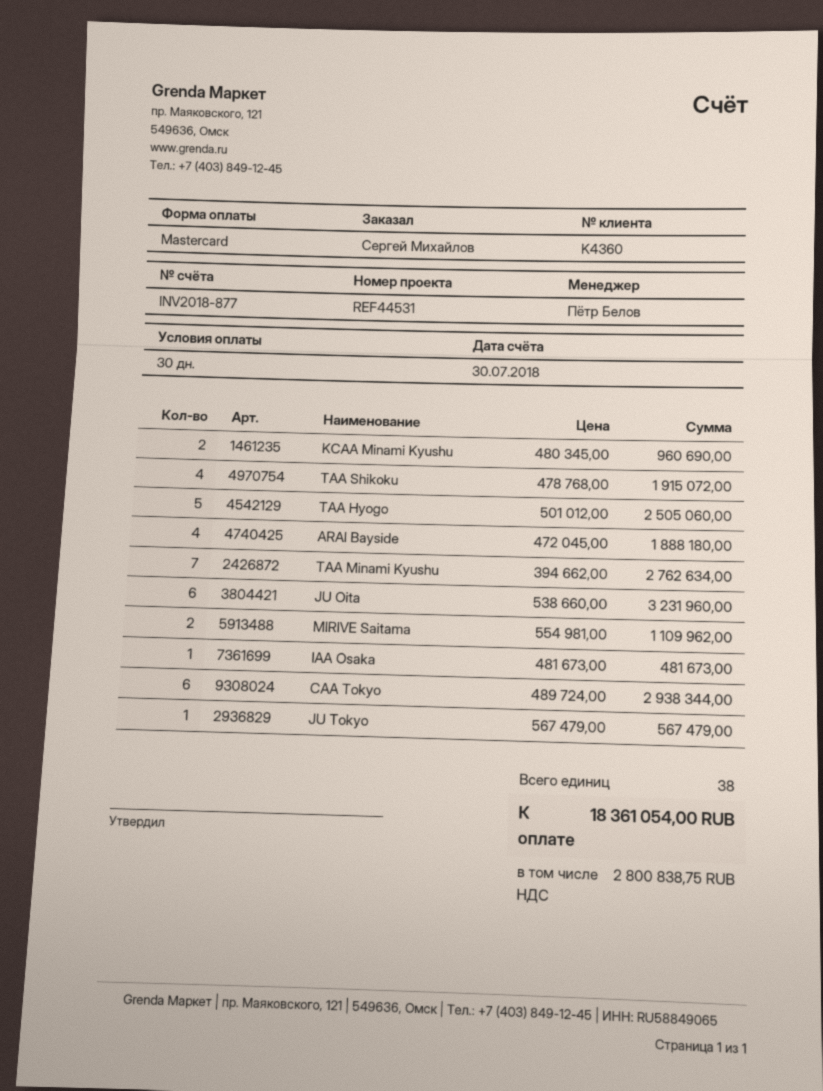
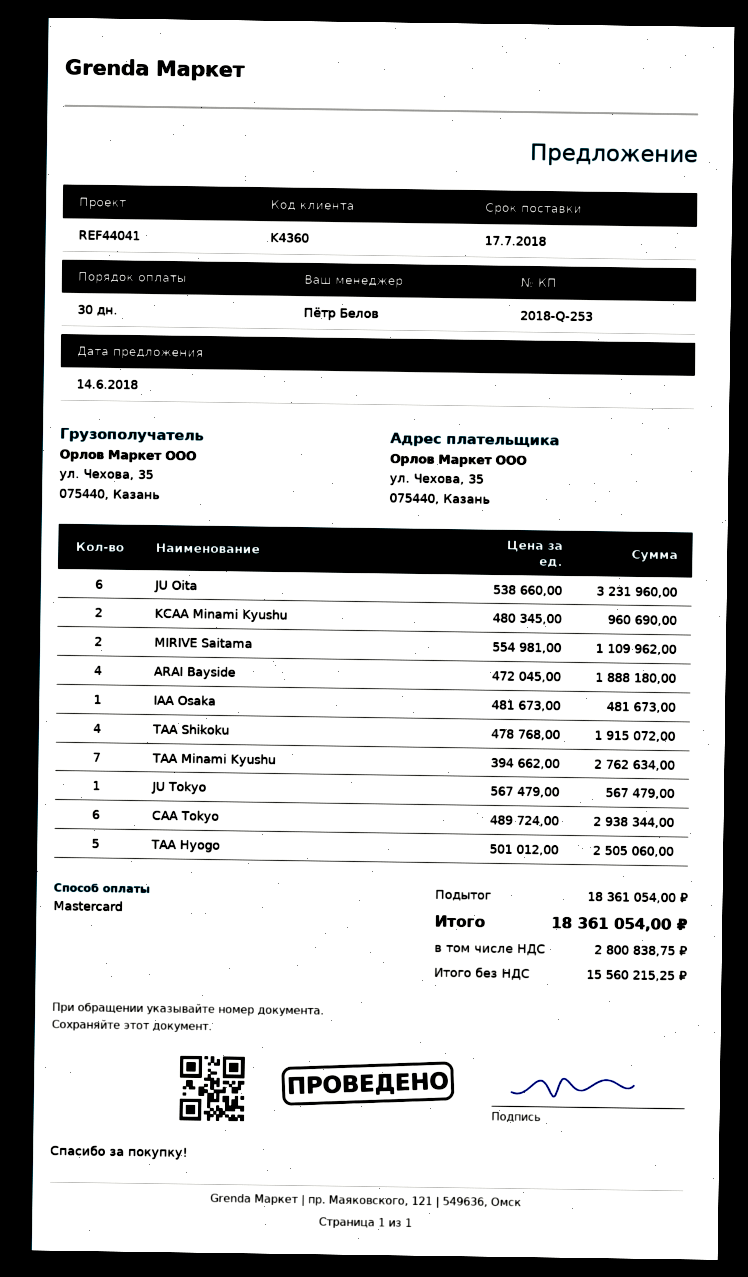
reference: REF44531 -> REF44041

